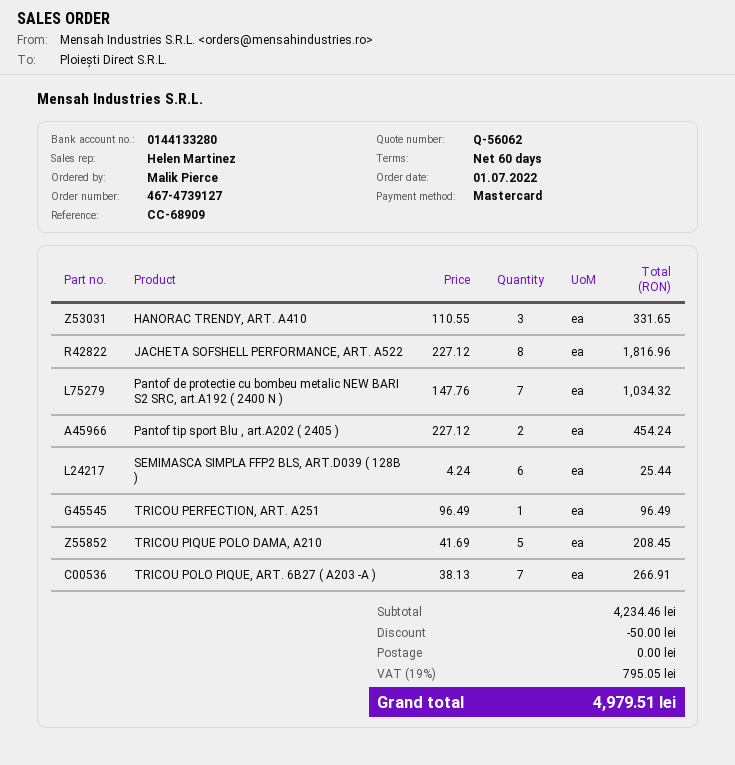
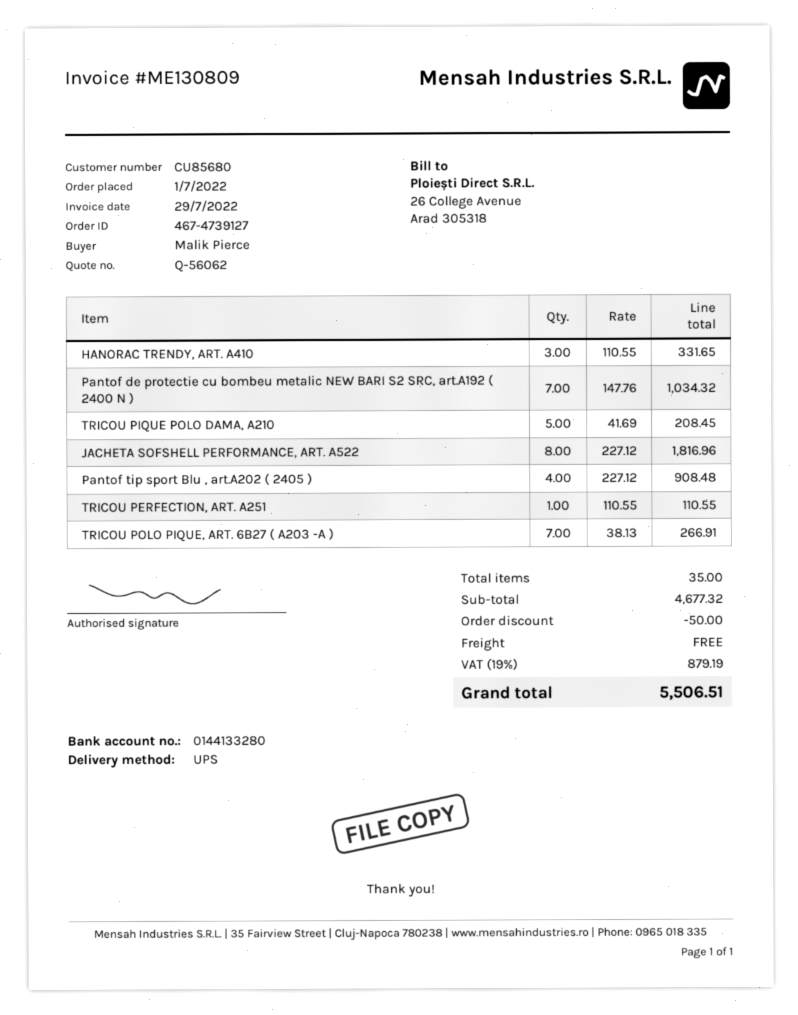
Pantof tip sport Blu , art.A202 ( 2405 ): 2 x 227.12 = 454.24 -> 4 x 227.12 = 908.48
SEMIMASCA SIMPLA FFP2 BLS, ART.D039 ( 128B ): 6 x 4.24 = 25.44 -> none
TRICOU PERFECTION, ART. A251: 1 x 96.49 = 96.49 -> 1 x 110.55 = 110.55
subtotal: 4234.46 -> 4677.32
tax: 19% = 795.05 -> 19% = 879.19
total: 4979.51 -> 5506.51

